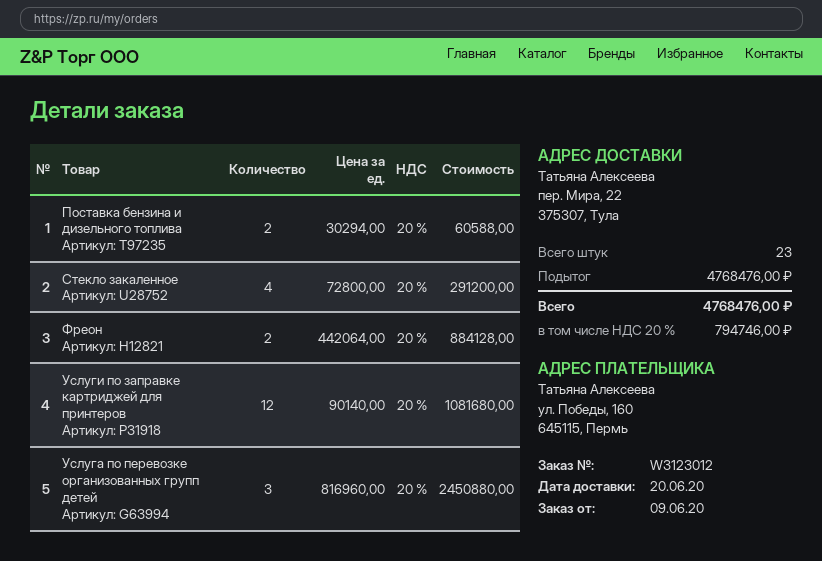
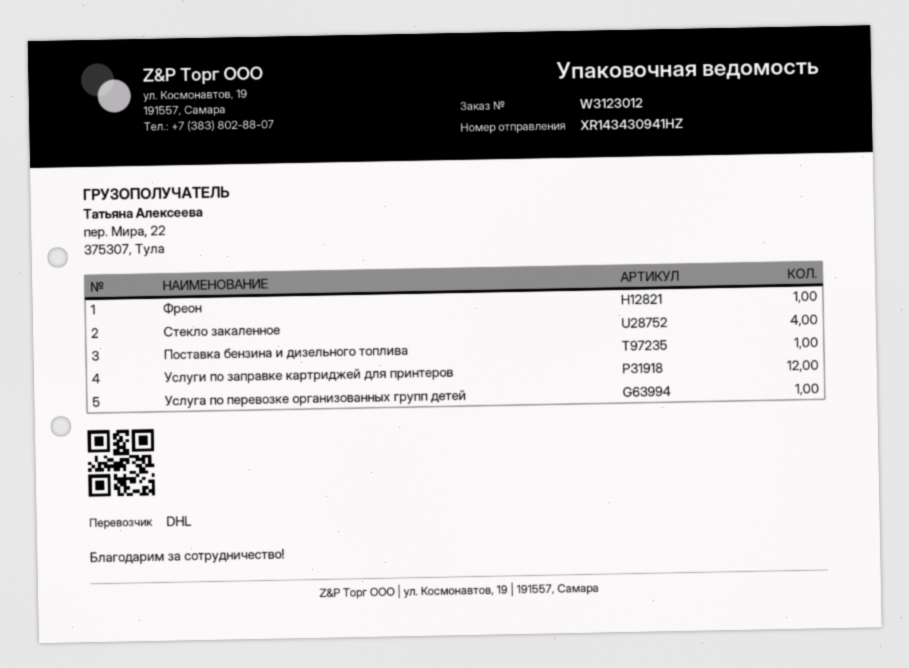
Поставка бензина и дизельного топлива: 2 -> 1
Фреон: 2 -> 1
Услуга по перевозке организованных групп детей: 3 -> 1

